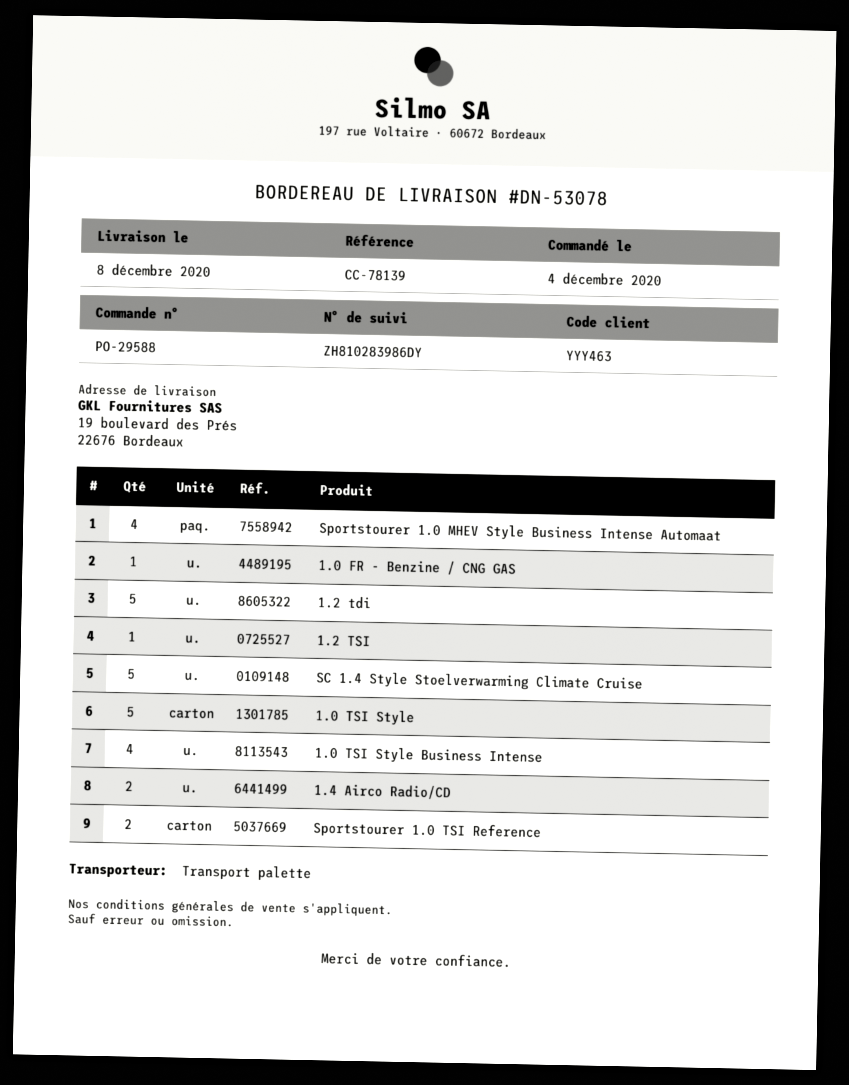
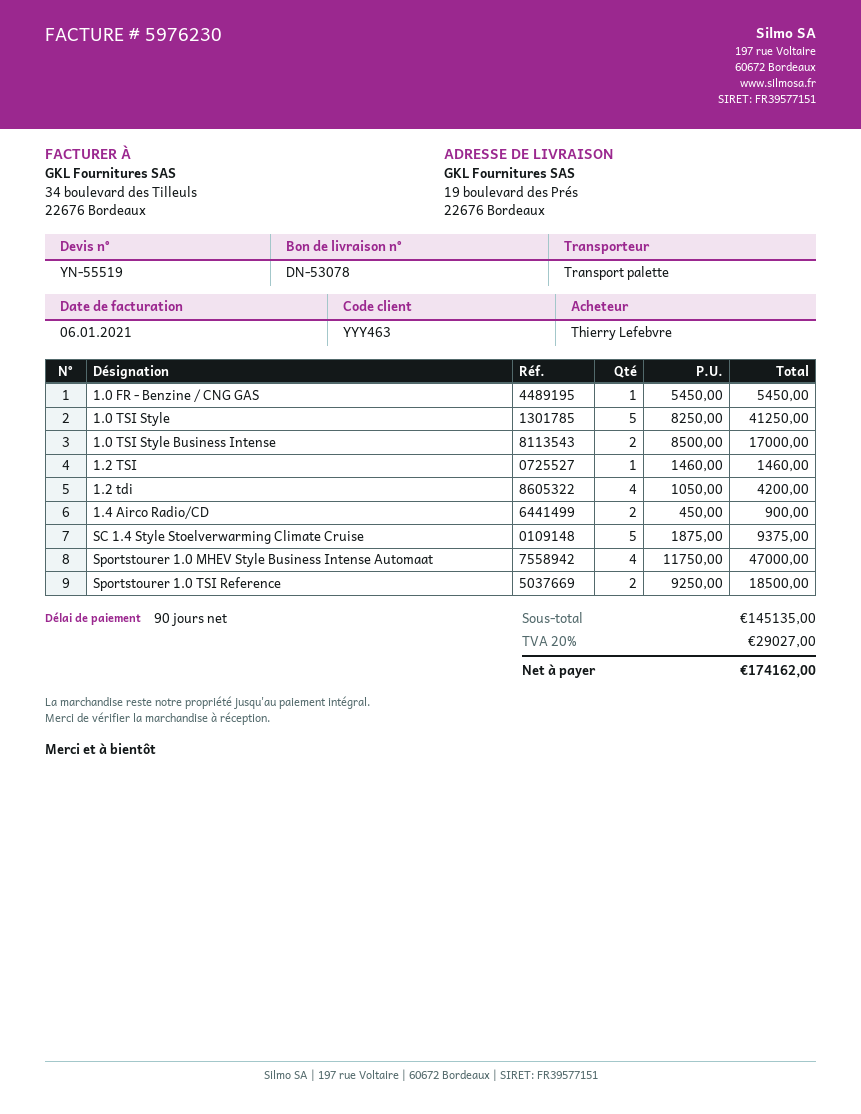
1.2 tdi: 5 -> 4
1.0 TSI Style Business Intense: 4 -> 2

